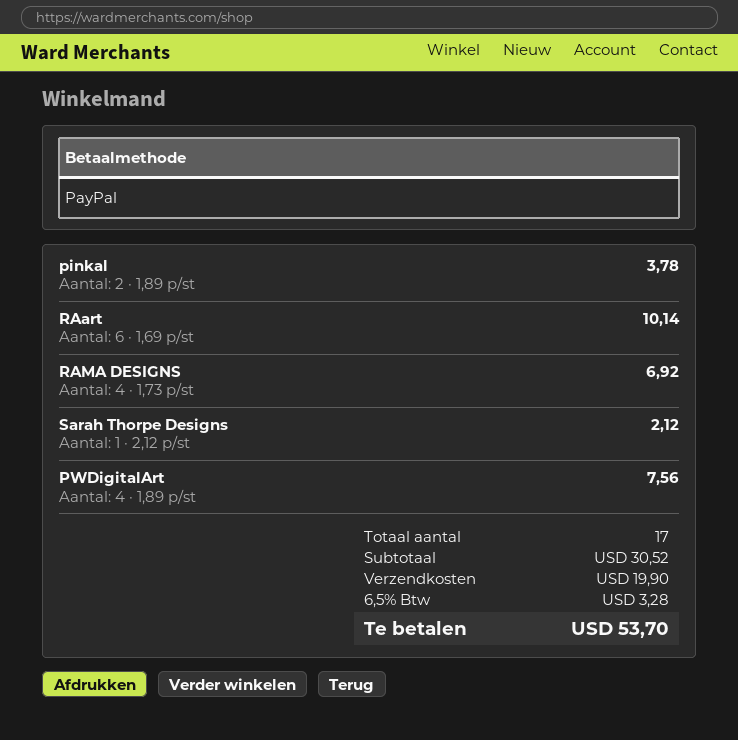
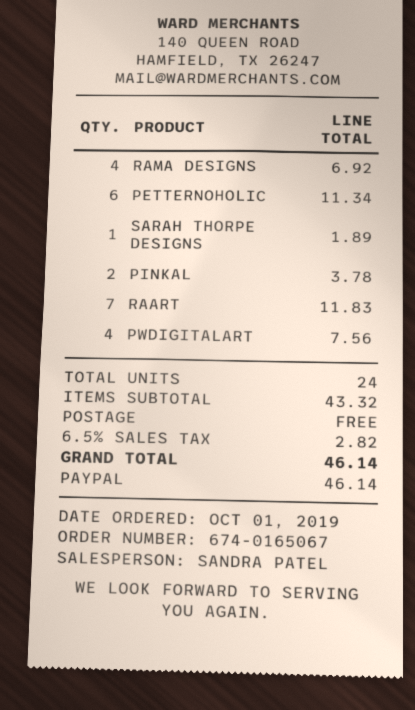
RAart: 6 for 10.14 -> 7 for 11.83
Sarah Thorpe Designs: 1 for 2.12 -> 1 for 1.89
PETTERNOHOLIC: none -> 6 for 11.34
total quantity: 17 -> 24
subtotal: 30.52 -> 43.32
shipping: 19.90 -> 0.00
tax: 6.5% = 3.28 -> 6.5% = 2.82
total: 53.70 -> 46.14

